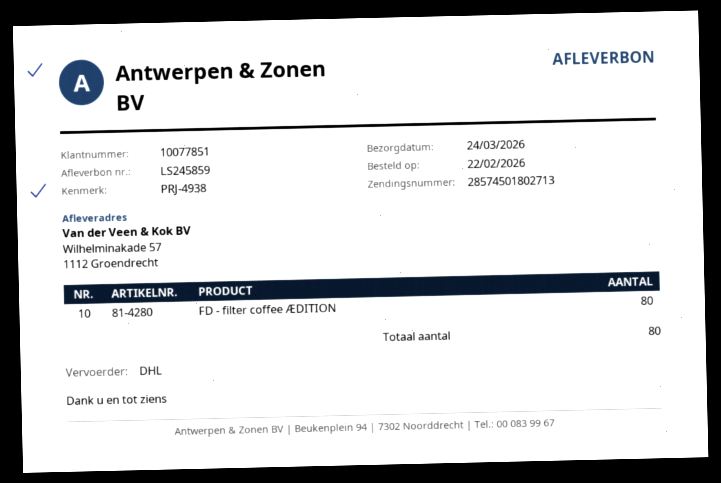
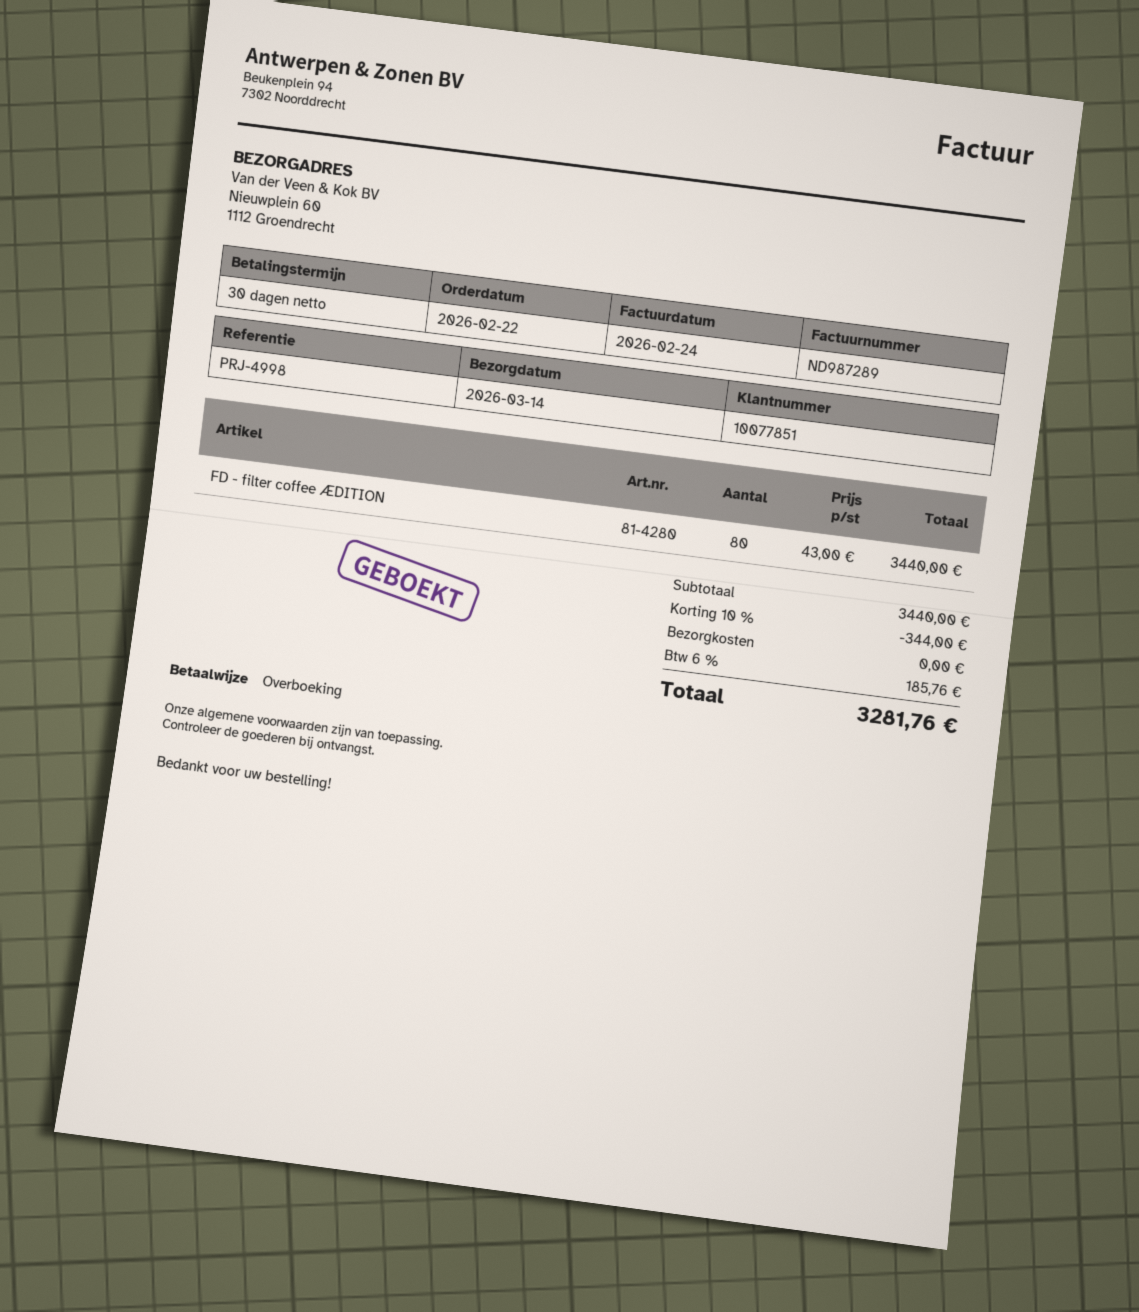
delivery date: 2026-03-24 -> 2026-03-14
reference: PRJ-4938 -> PRJ-4998
ship to: Wilhelminakade 57, 1112 Groendrecht -> Nieuwplein 60, 1112 Groendrecht

